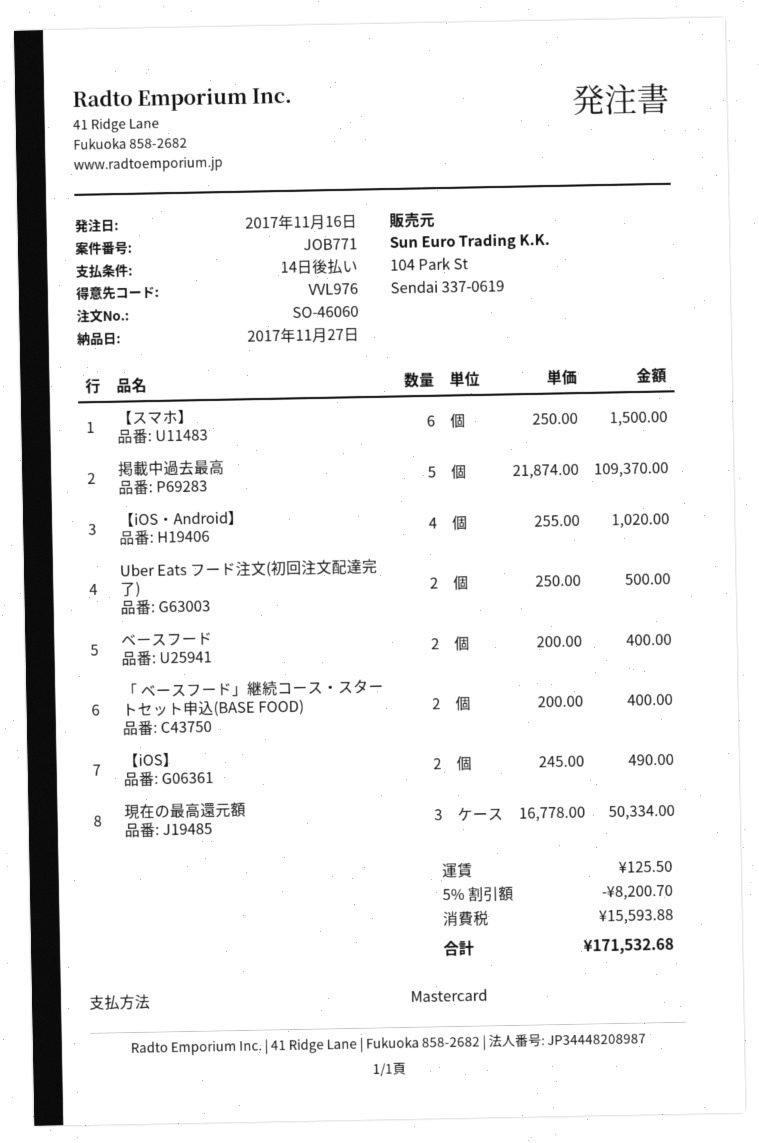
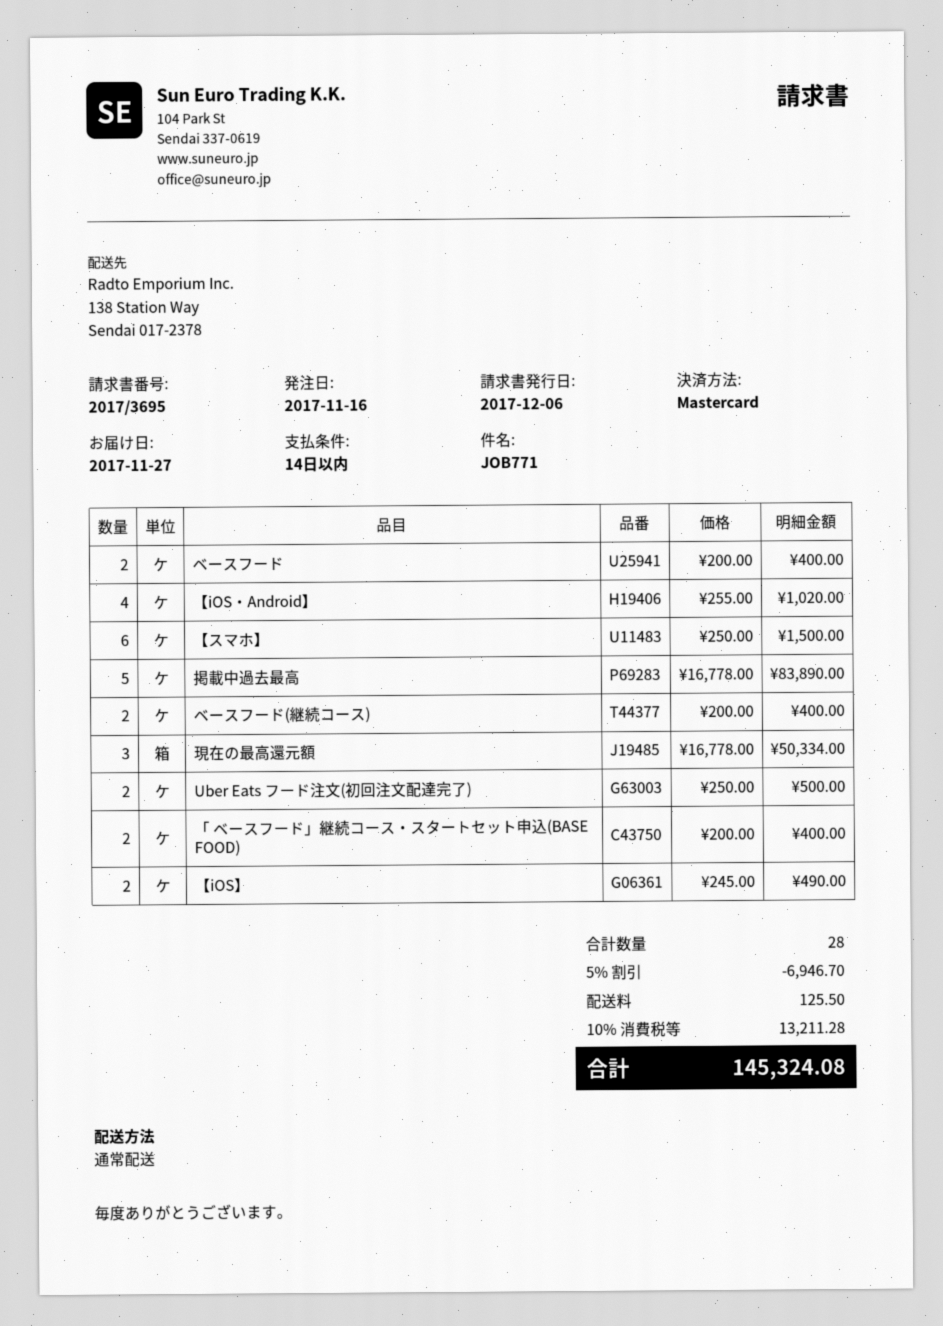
掲載中過去最高: 5 x 21874.00 = 109370.00 -> 5 x 16778.00 = 83890.00
ベースフード(継続コース): none -> 2 x 200.00 = 400.00
discount: 5% = 8200.70 -> 5% = 6946.70
tax: 15593.88 -> 13211.28
total: 171532.68 -> 145324.08

